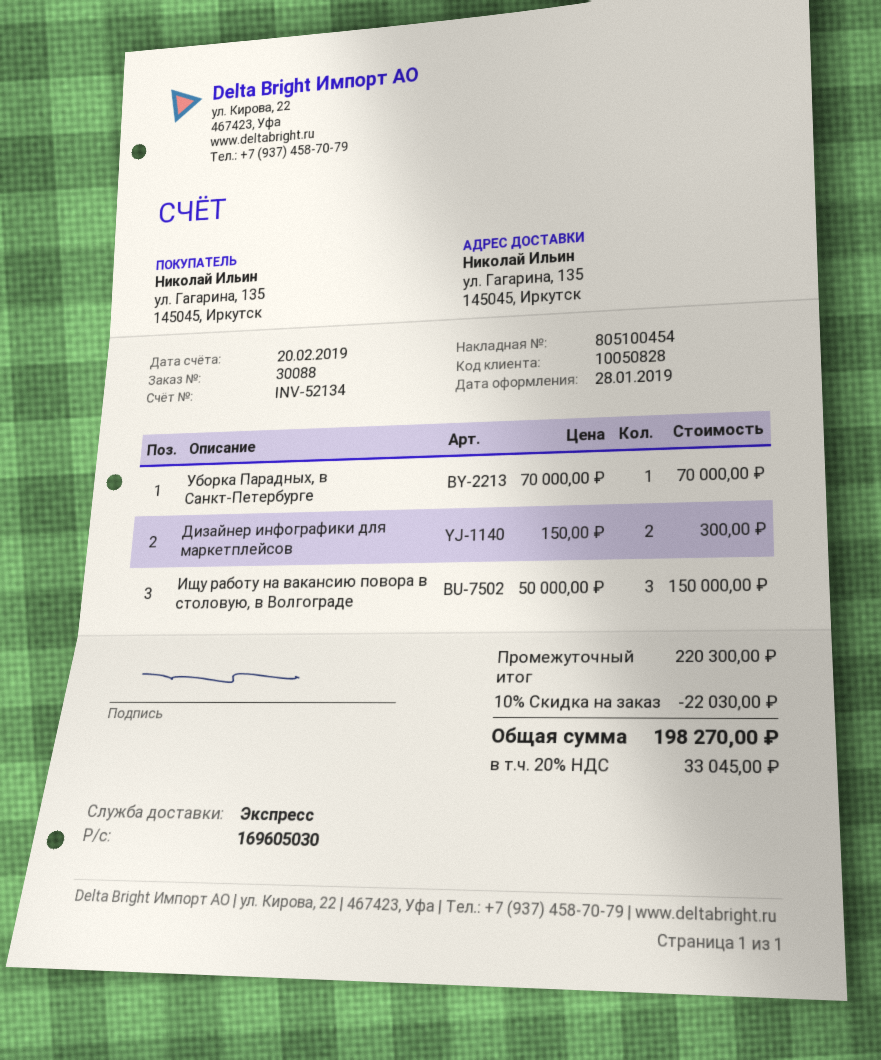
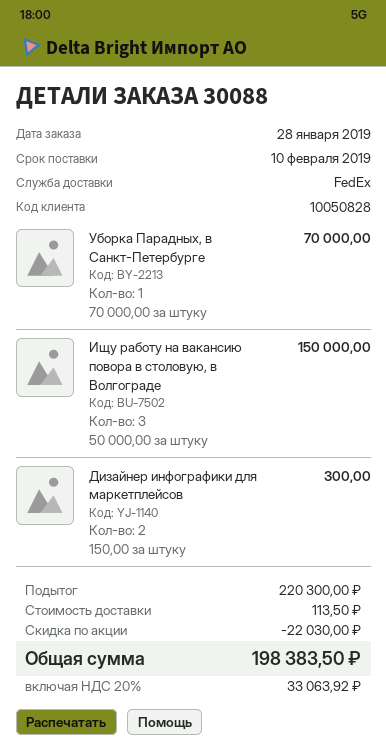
shipping method: express -> FedEx
shipping: none -> 113.50
tax: 20% = 33045.00 -> 20% = 33063.92
total: 198270.00 -> 198383.50

